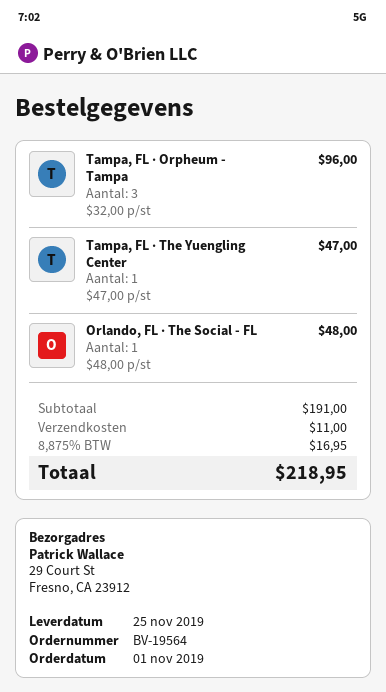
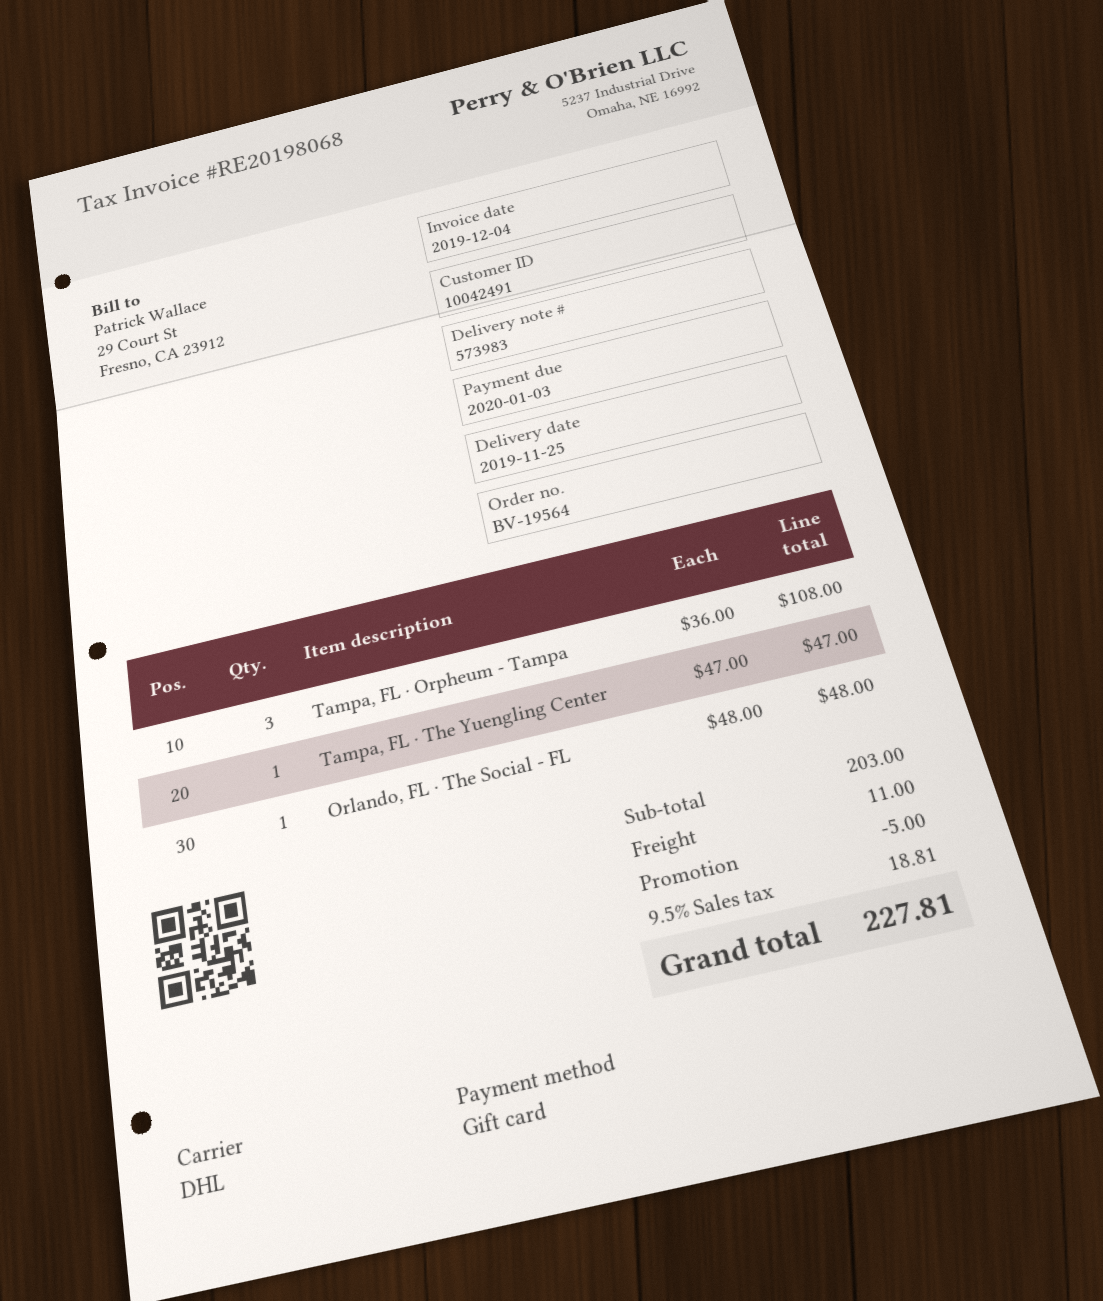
Tampa, FL · Orpheum - Tampa: 3 x 32.00 = 96.00 -> 3 x 36.00 = 108.00
subtotal: 191.00 -> 203.00
discount: none -> 5.00
tax: 8.875% = 16.95 -> 9.5% = 18.81
total: 218.95 -> 227.81

